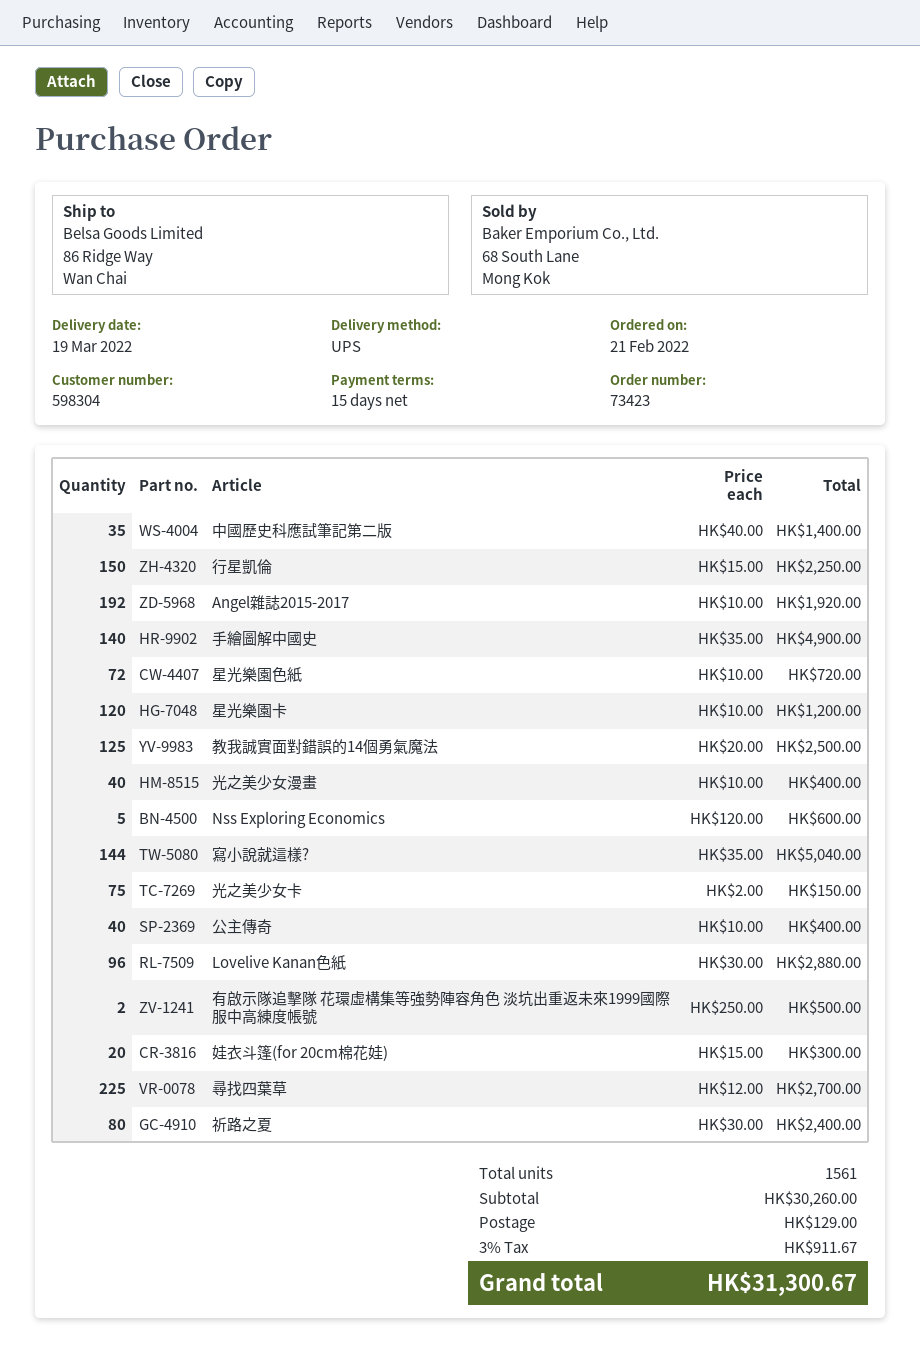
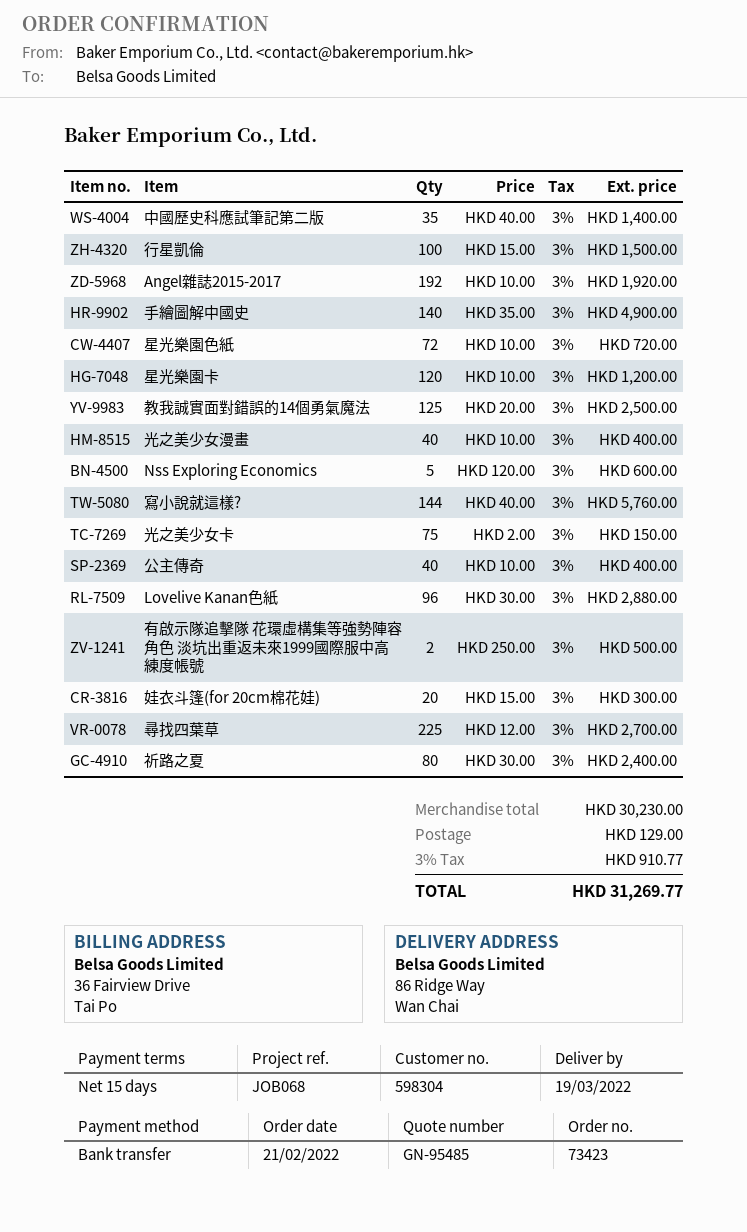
行星凱倫: 150 x 15.00 = 2250.00 -> 100 x 15.00 = 1500.00
寫小說就這樣?: 144 x 35.00 = 5040.00 -> 144 x 40.00 = 5760.00
subtotal: 30260.00 -> 30230.00
tax: 3% = 911.67 -> 3% = 910.77
total: 31300.67 -> 31269.77

